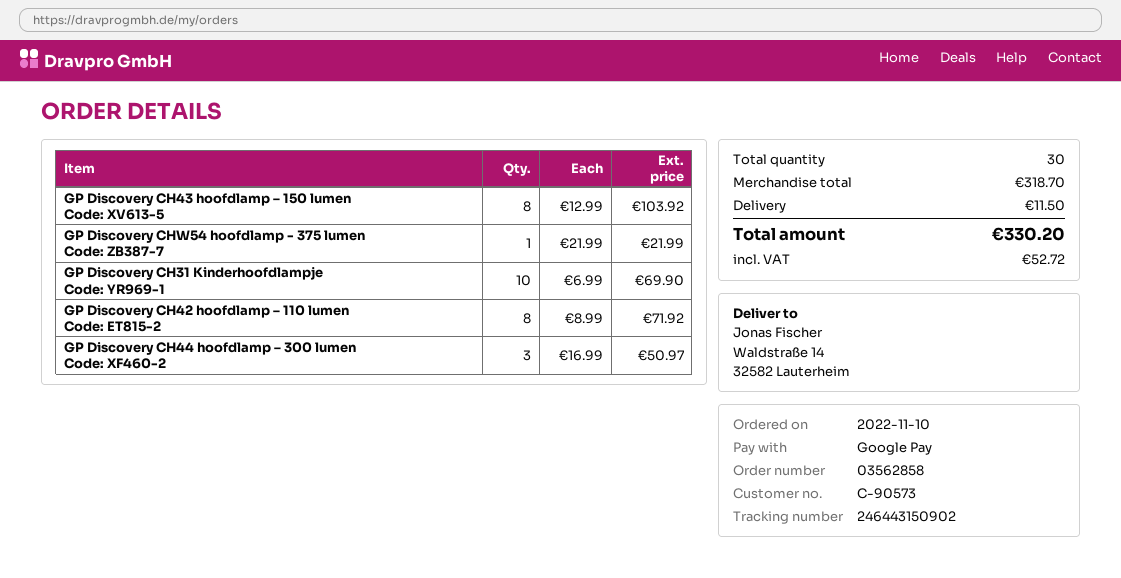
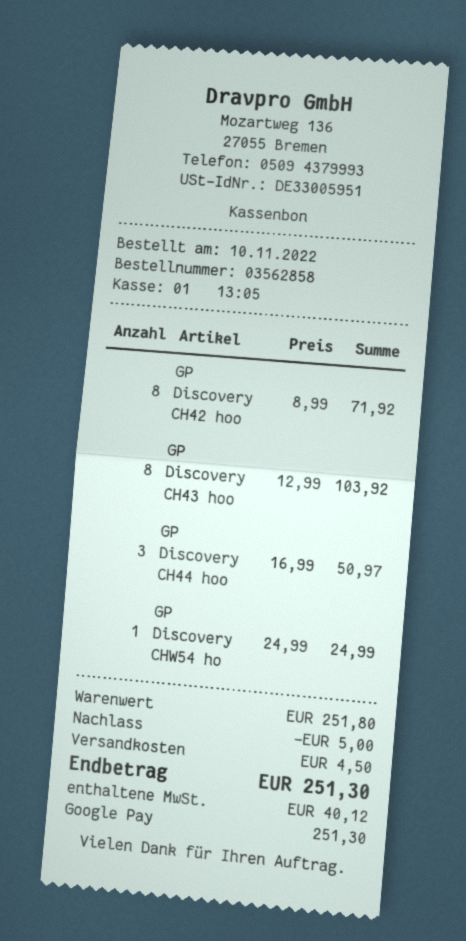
GP Discovery CHW54 hoofdlamp - 375 lumen: 1 x 21.99 = 21.99 -> 1 x 24.99 = 24.99
GP Discovery CH31 Kinderhoofdlampje: 10 x 6.99 = 69.90 -> none
subtotal: 318.70 -> 251.80
discount: none -> 5.00
shipping: 11.50 -> 4.50
tax: 52.72 -> 40.12
total: 330.20 -> 251.30

